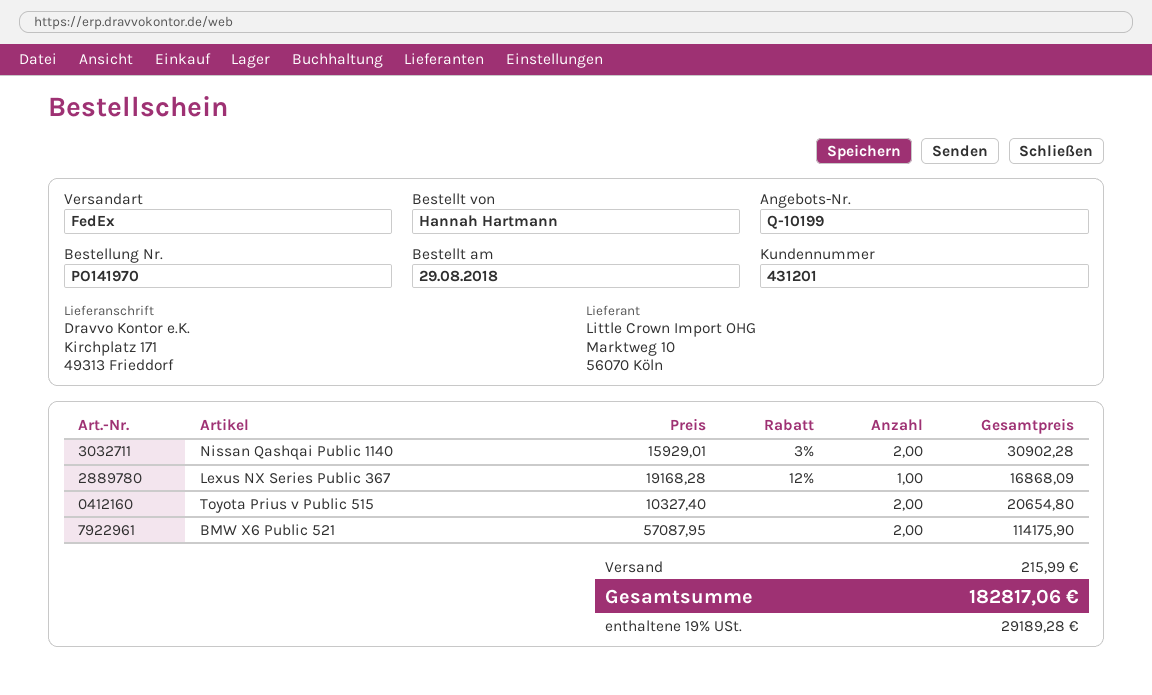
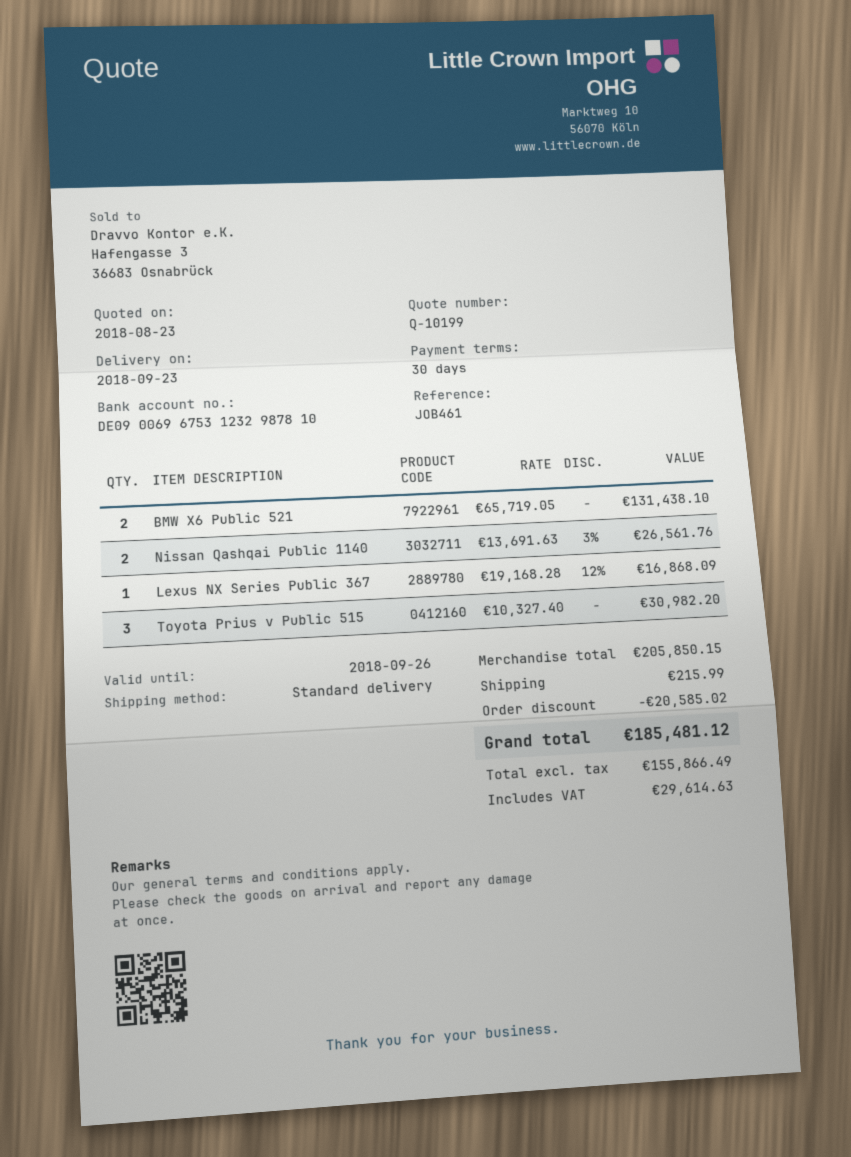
shipping method: FedEx -> standard
Nissan Qashqai Public 1140: 2 x 15929.01 - 3% = 30902.28 -> 2 x 13691.63 - 3% = 26561.76
Toyota Prius v Public 515: 2 x 10327.40 = 20654.80 -> 3 x 10327.40 = 30982.20
BMW X6 Public 521: 2 x 57087.95 = 114175.90 -> 2 x 65719.05 = 131438.10
discount: none -> 20585.02
tax: 29189.28 -> 29614.63
total: 182817.06 -> 185481.12

